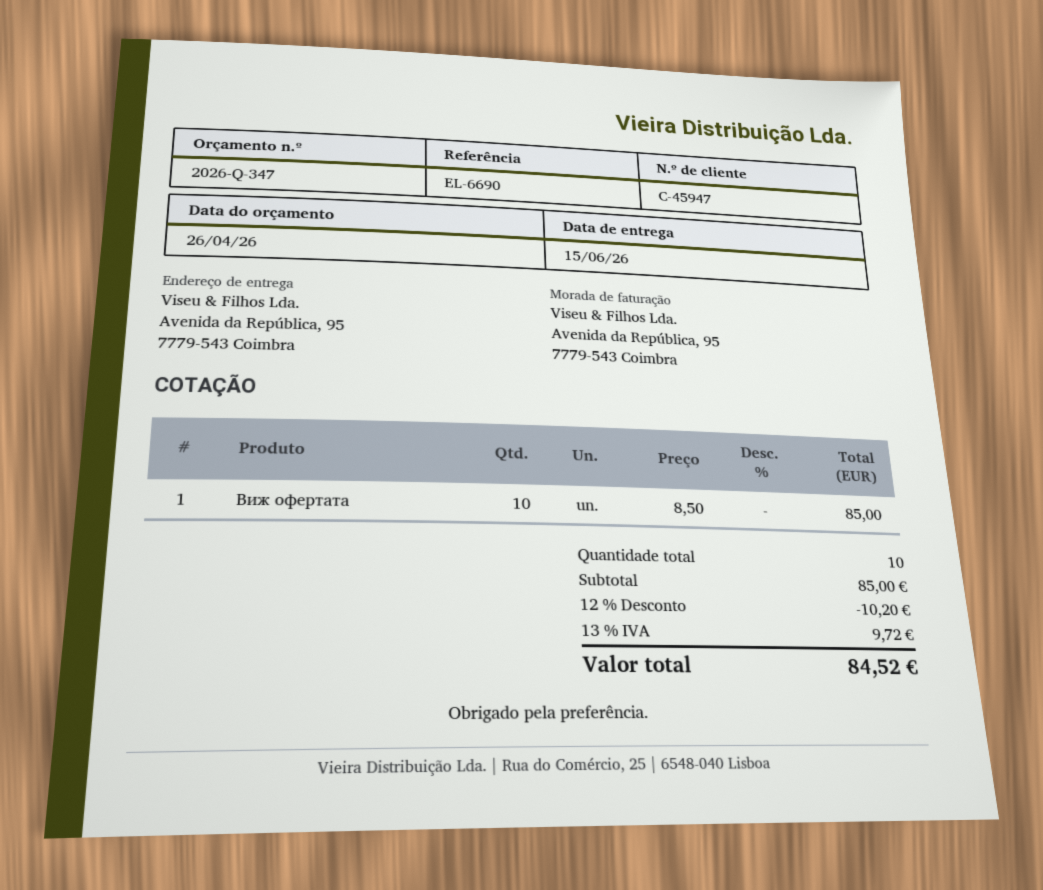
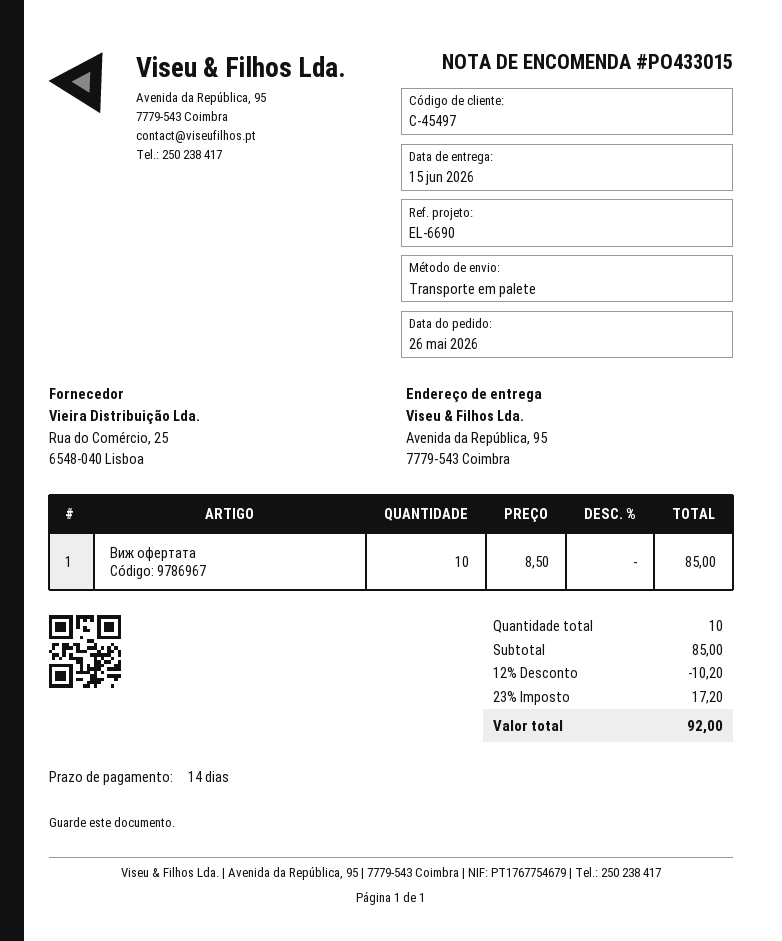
customer number: C-45947 -> C-45497
tax: 13% = 9.72 -> 23% = 17.20
total: 84.52 -> 92.00

